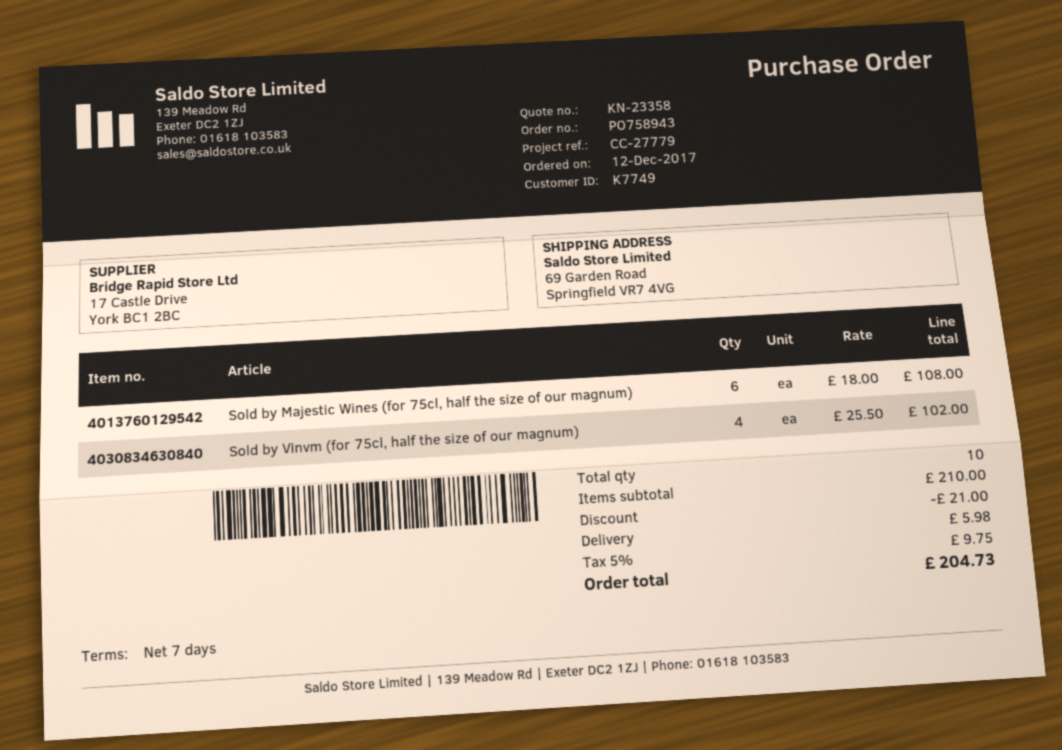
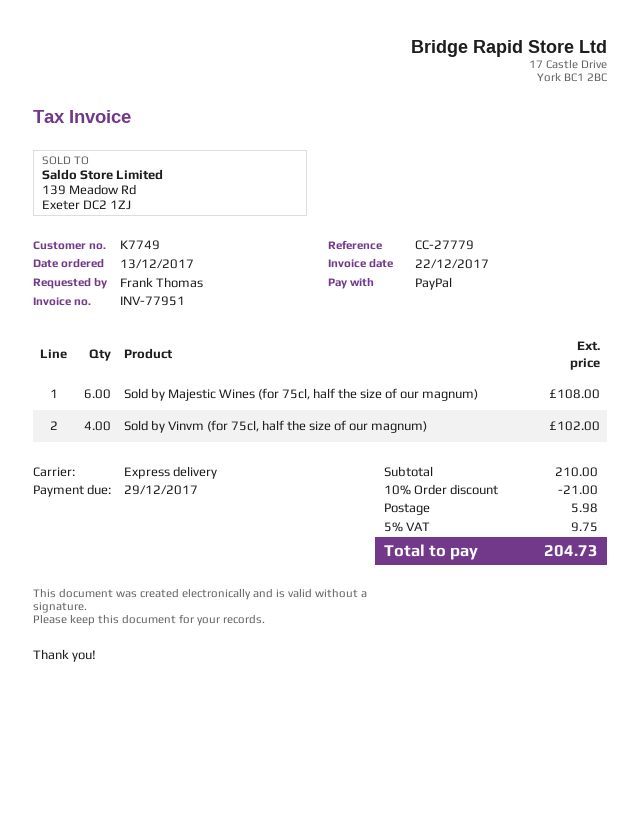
order date: 2017-12-12 -> 2017-12-13

